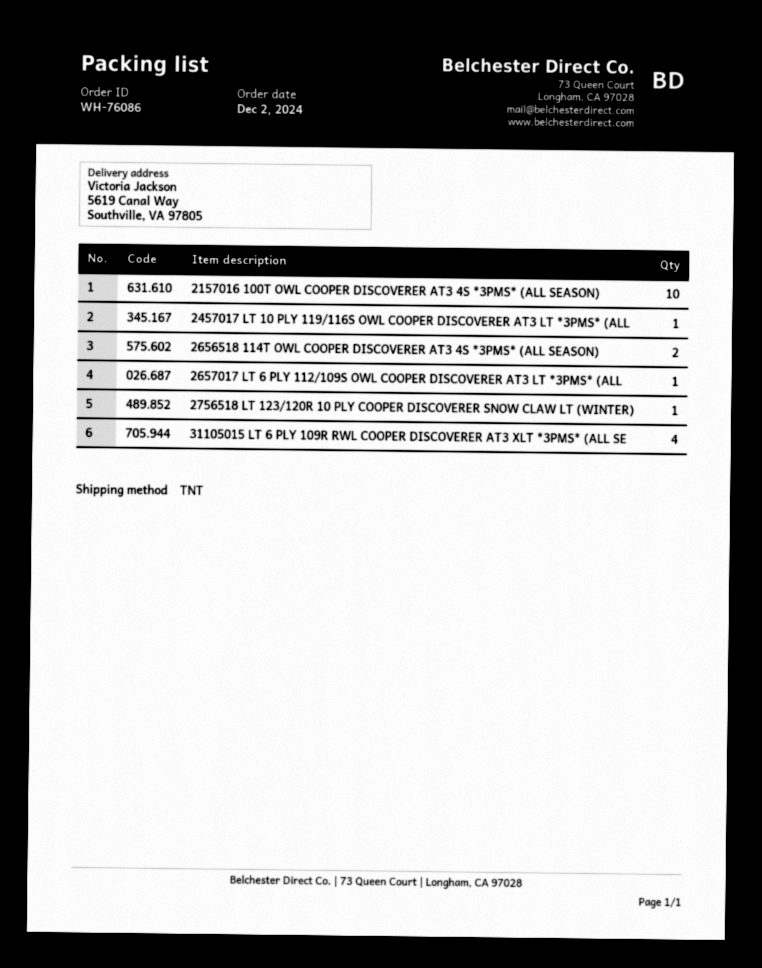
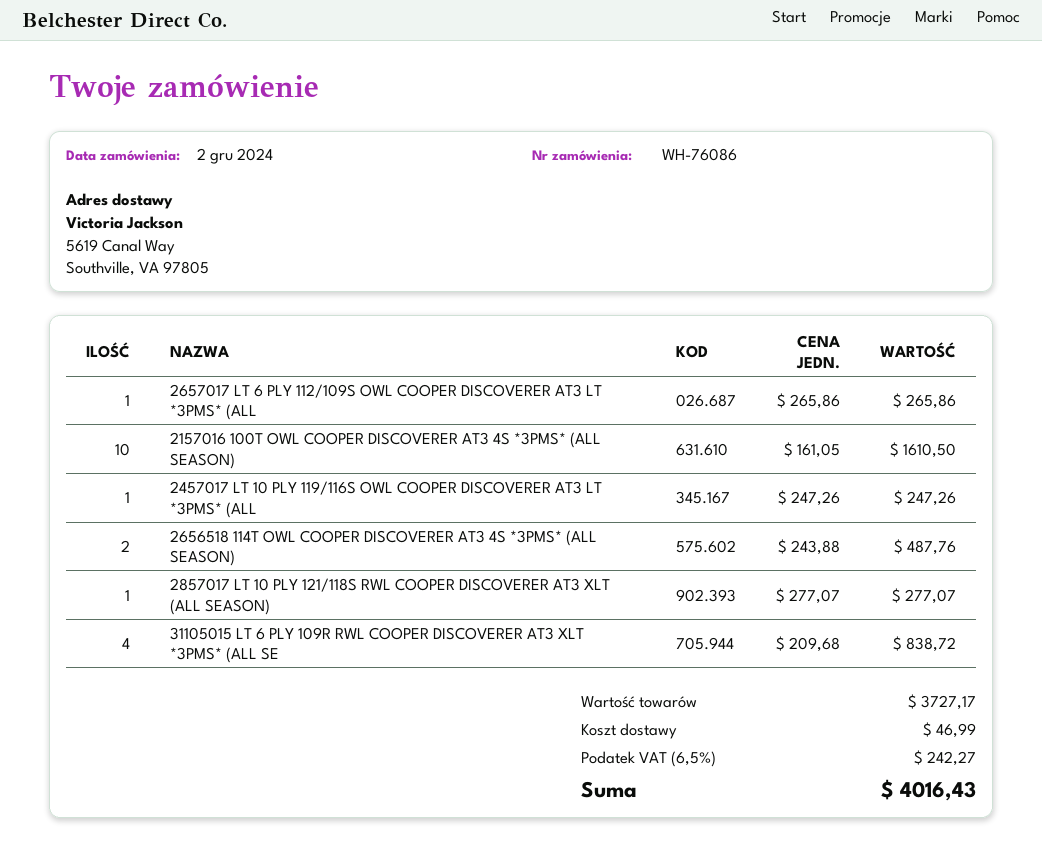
2756518 LT 123/120R 10 PLY COOPER DISCOVERER SNOW CLAW LT (WINTER): 1 -> none
2857017 LT 10 PLY 121/118S RWL COOPER DISCOVERER AT3 XLT (ALL SEASON): none -> 1

